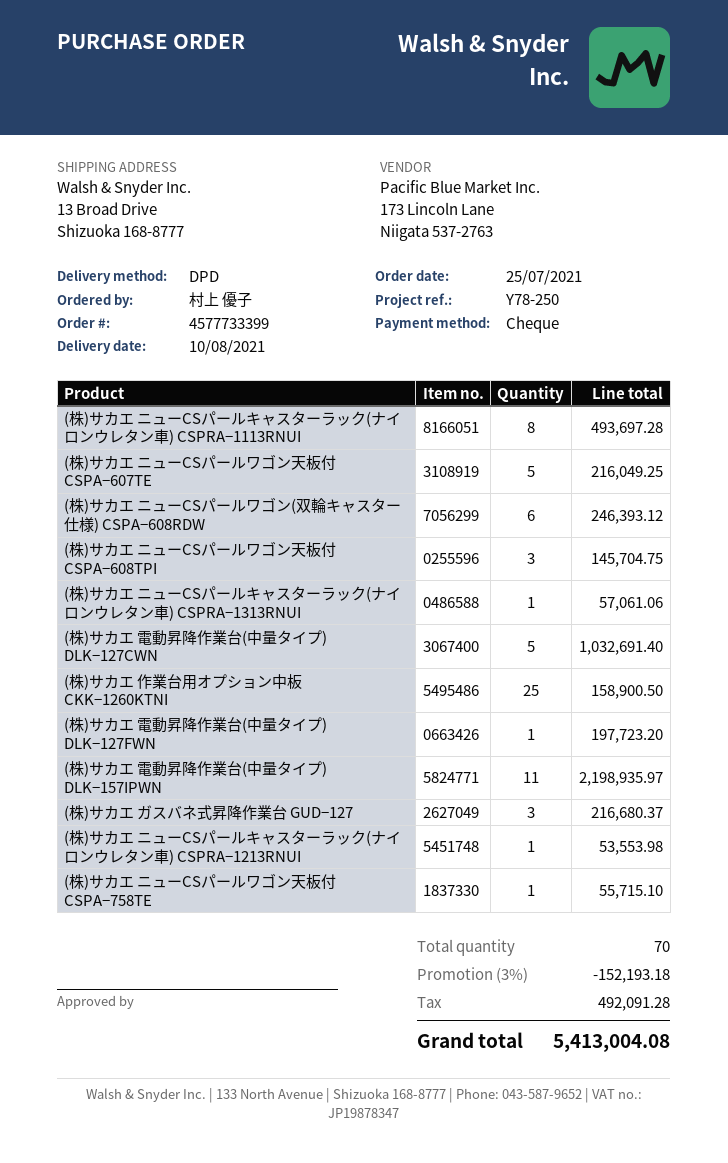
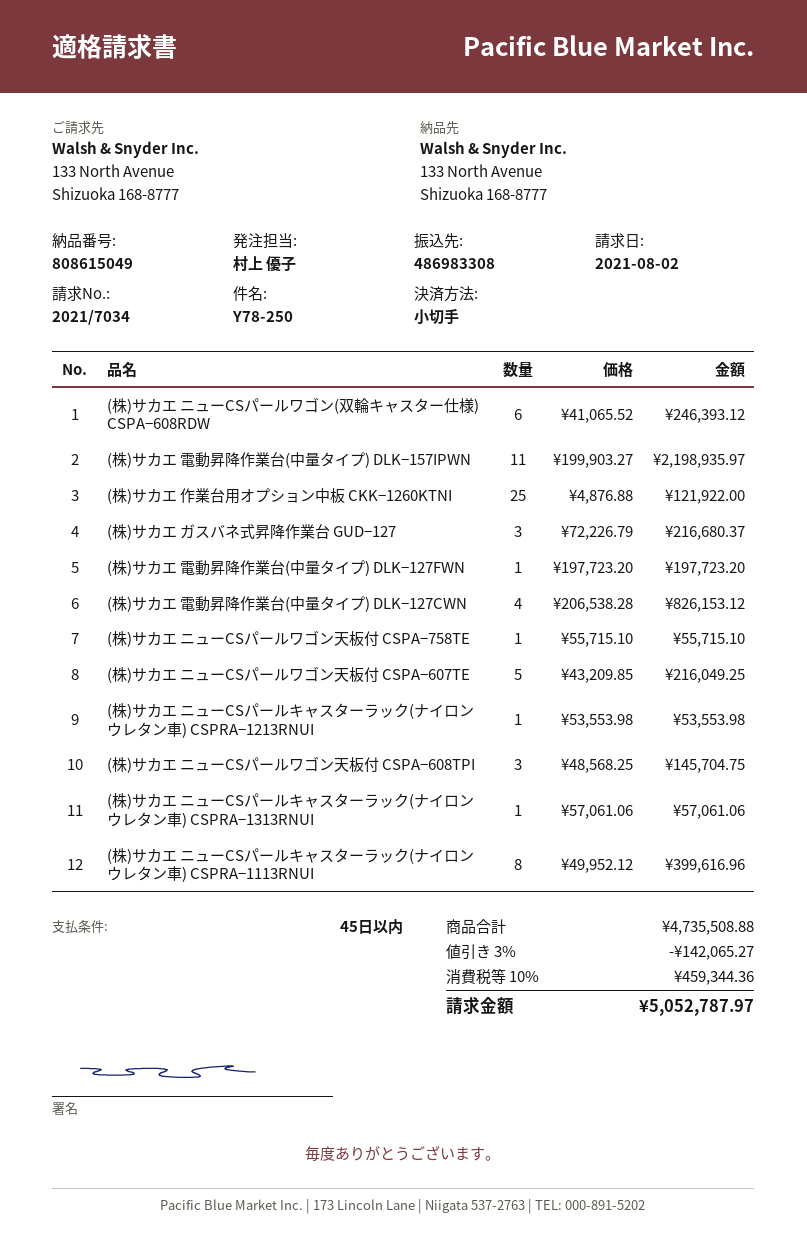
ship to: 13 Broad Drive, Shizuoka 168-8777 -> 133 North Avenue, Shizuoka 168-8777
(株)サカエ ニューCSパールキャスターラック(ナイロンウレタン車) CSPRA−1113RNUI: 8 for 493697.28 -> 8 for 399616.96
(株)サカエ 電動昇降作業台(中量タイプ) DLK−127CWN: 5 for 1032691.40 -> 4 for 826153.12
(株)サカエ 作業台用オプション中板 CKK−1260KTNI: 25 for 158900.50 -> 25 for 121922.00
discount: 3% = 152193.18 -> 3% = 142065.27
tax: 492091.28 -> 459344.36
total: 5413004.08 -> 5052787.97

